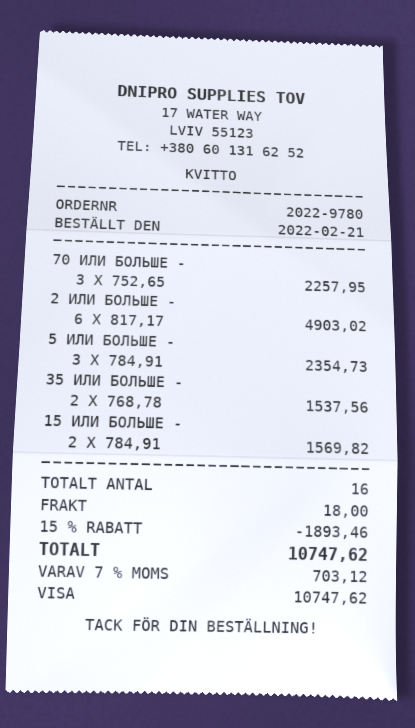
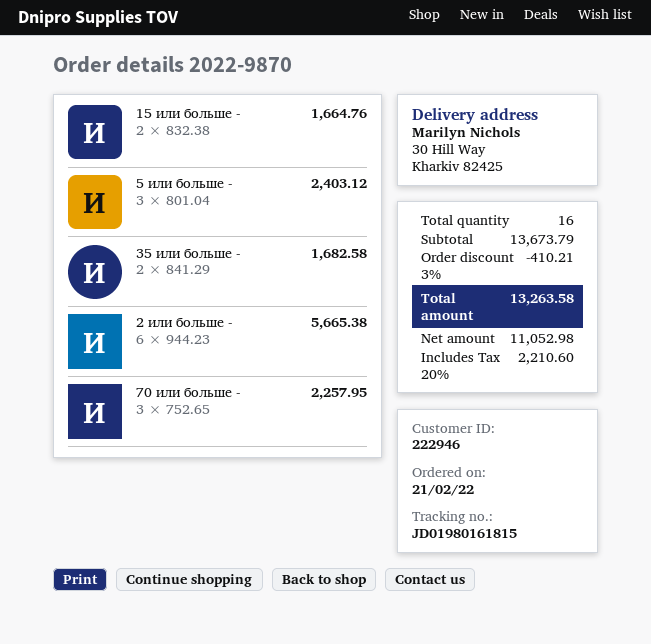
order number: 2022-9780 -> 2022-9870
2 ИЛИ БОЛЬШЕ -: 6 x 817.17 = 4903.02 -> 6 x 944.23 = 5665.38
5 ИЛИ БОЛЬШЕ -: 3 x 784.91 = 2354.73 -> 3 x 801.04 = 2403.12
35 ИЛИ БОЛЬШЕ -: 2 x 768.78 = 1537.56 -> 2 x 841.29 = 1682.58
15 ИЛИ БОЛЬШЕ -: 2 x 784.91 = 1569.82 -> 2 x 832.38 = 1664.76
discount: 15% = 1893.46 -> 3% = 410.21
shipping: 18.00 -> none
tax: 7% = 703.12 -> 20% = 2210.60
total: 10747.62 -> 13263.58

